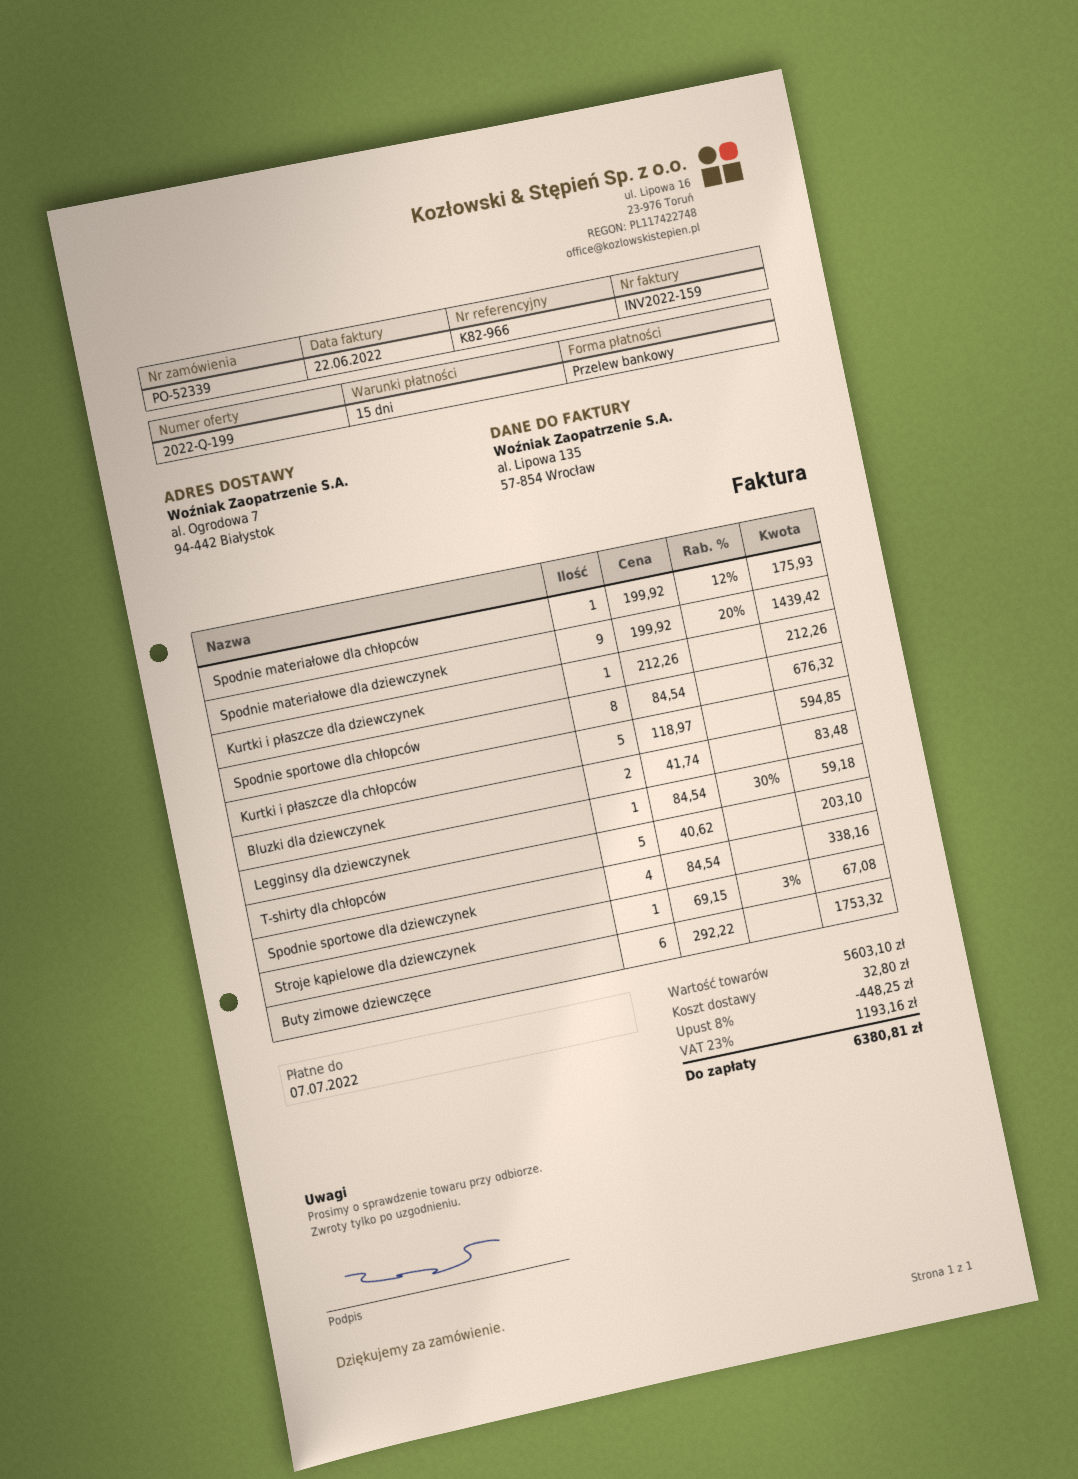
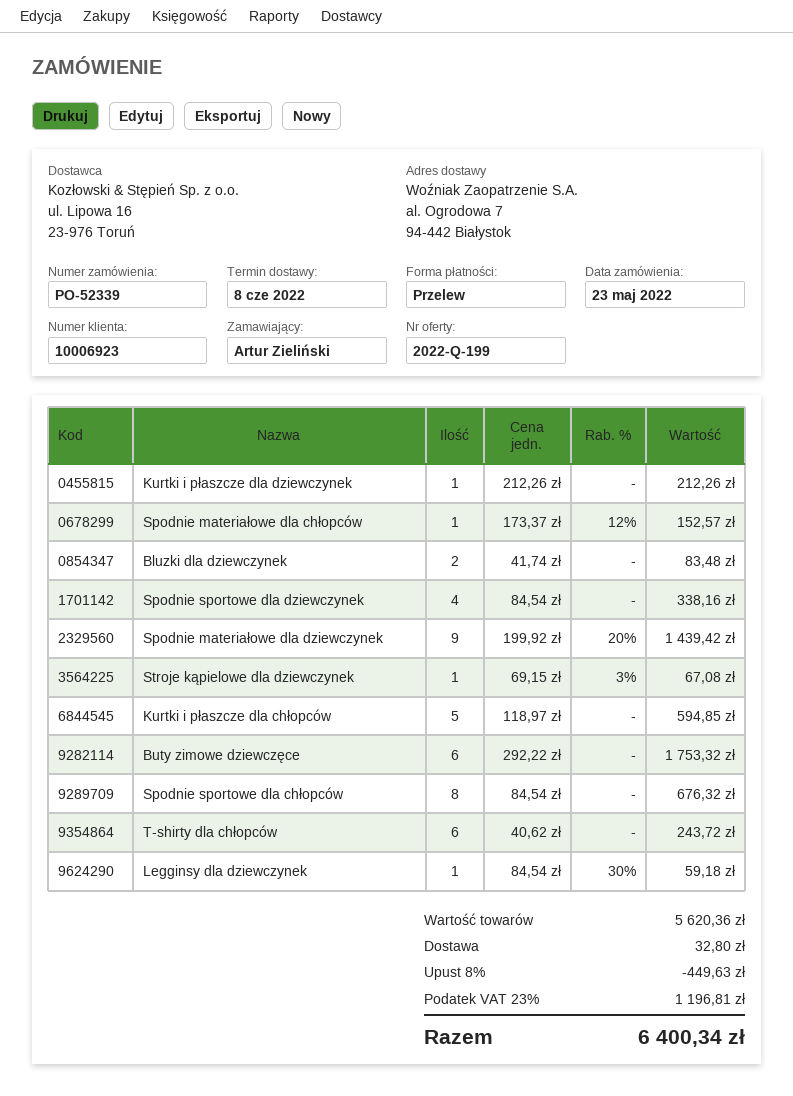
Spodnie materiałowe dla chłopców: 1 x 199.92 - 12% = 175.93 -> 1 x 173.37 - 12% = 152.57
T-shirty dla chłopców: 5 x 40.62 = 203.10 -> 6 x 40.62 = 243.72
subtotal: 5603.10 -> 5620.36
discount: 8% = 448.25 -> 8% = 449.63
tax: 23% = 1193.16 -> 23% = 1196.81
total: 6380.81 -> 6400.34

